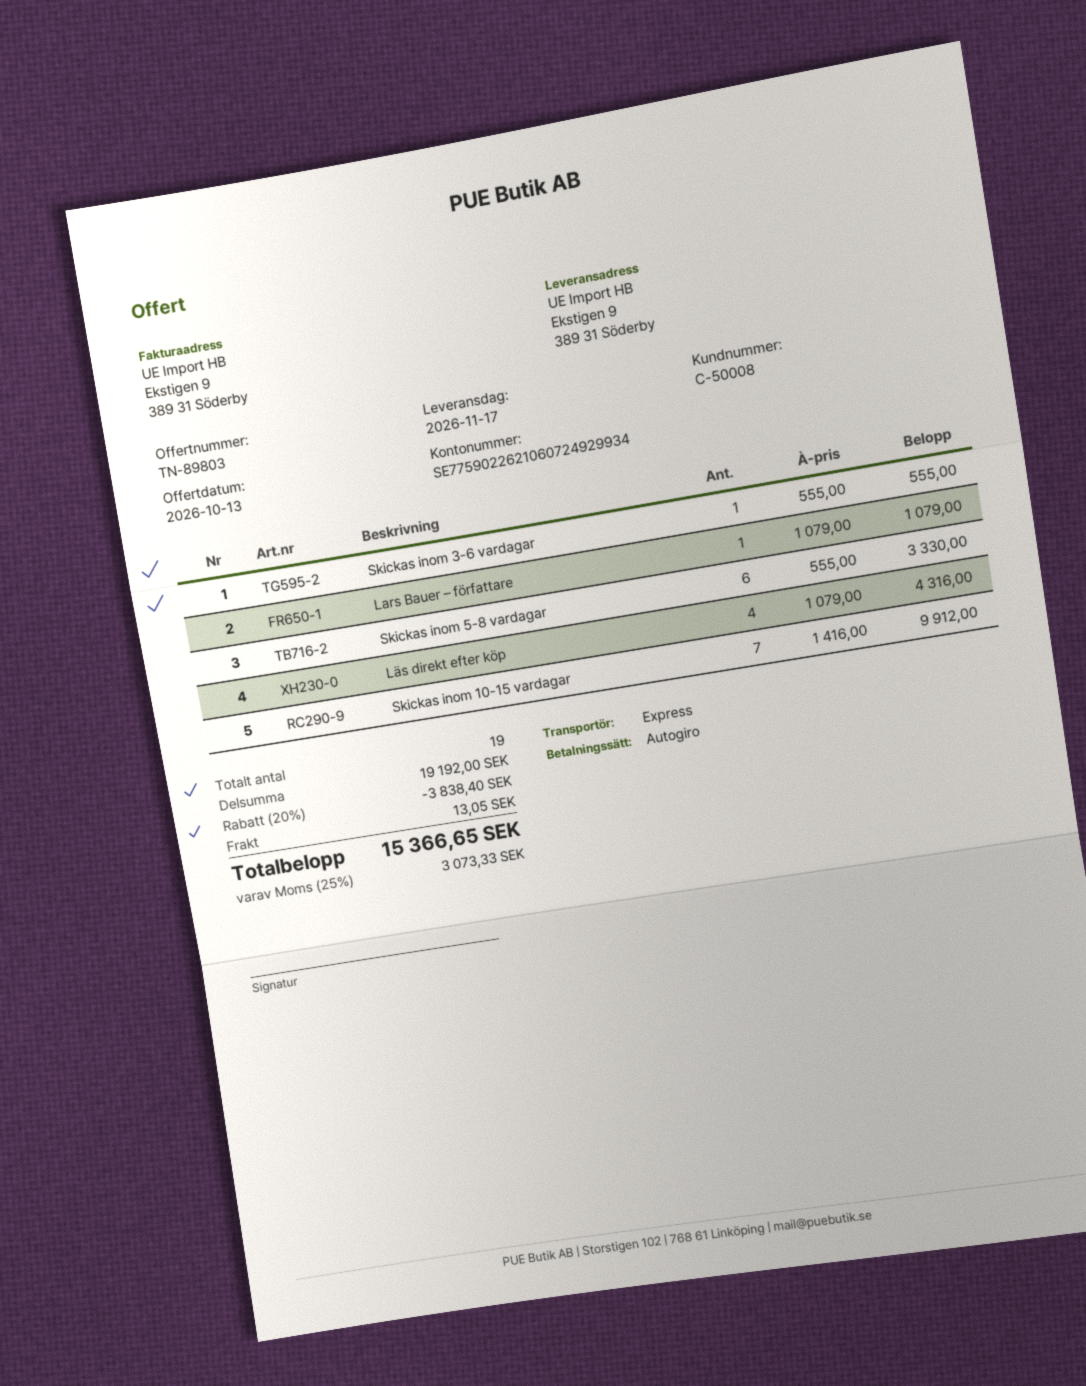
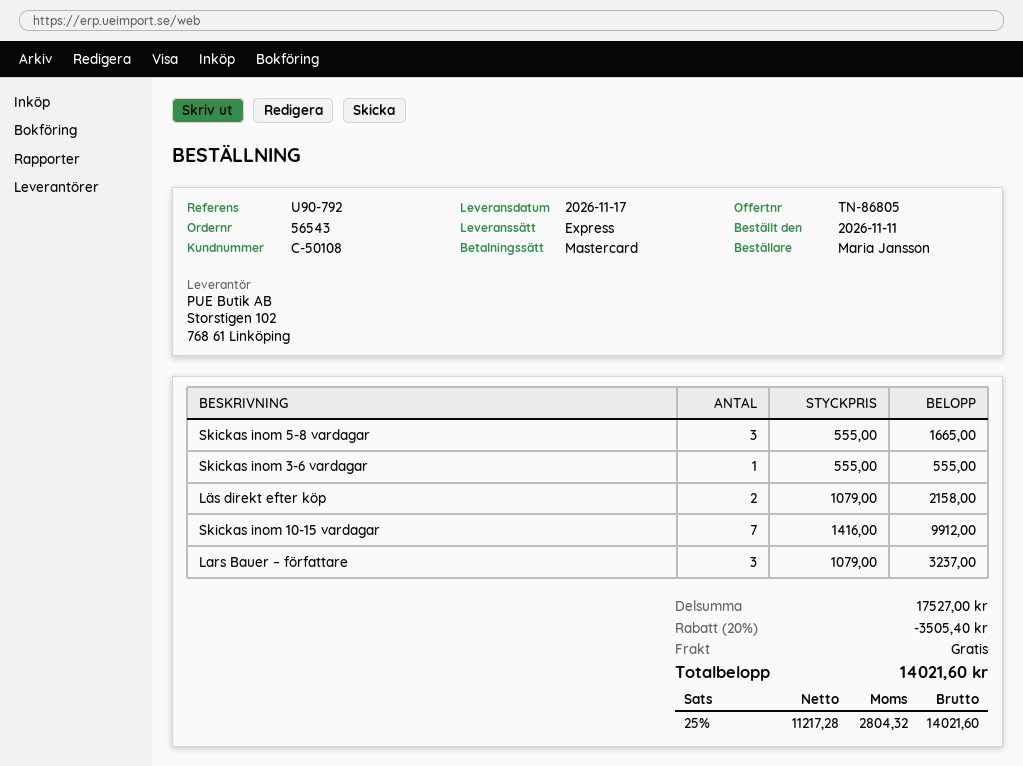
quote number: TN-89803 -> TN-86805
customer number: C-50008 -> C-50108
payment method: direct debit -> Mastercard
Lars Bauer – författare: 1 x 1079.00 = 1079.00 -> 3 x 1079.00 = 3237.00
Skickas inom 5-8 vardagar: 6 x 555.00 = 3330.00 -> 3 x 555.00 = 1665.00
Läs direkt efter köp: 4 x 1079.00 = 4316.00 -> 2 x 1079.00 = 2158.00
subtotal: 19192.00 -> 17527.00
discount: 20% = 3838.40 -> 20% = 3505.40
shipping: 13.05 -> 0.00
tax: 25% = 3073.33 -> 25% = 2804.32
total: 15366.65 -> 14021.60

